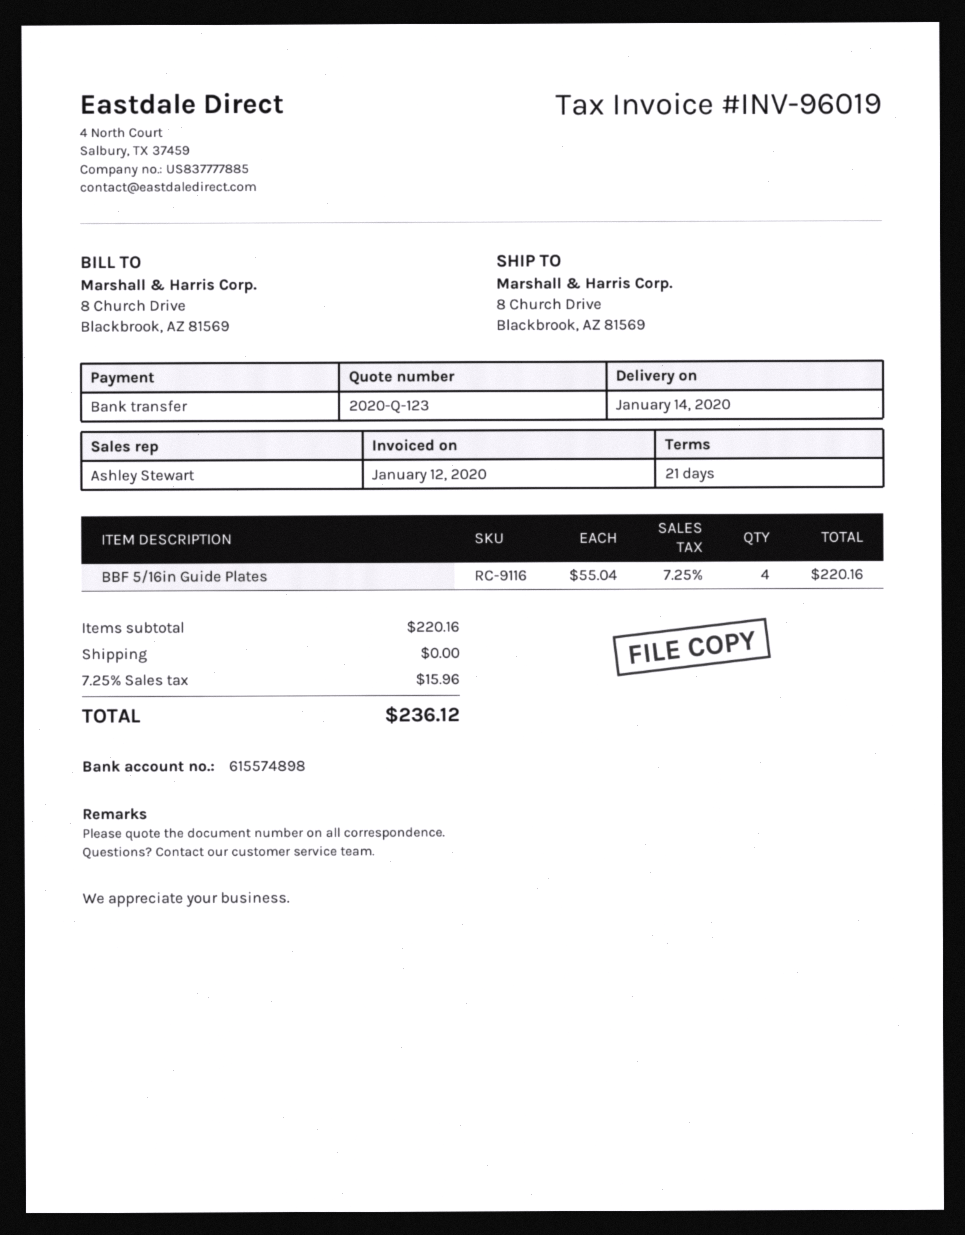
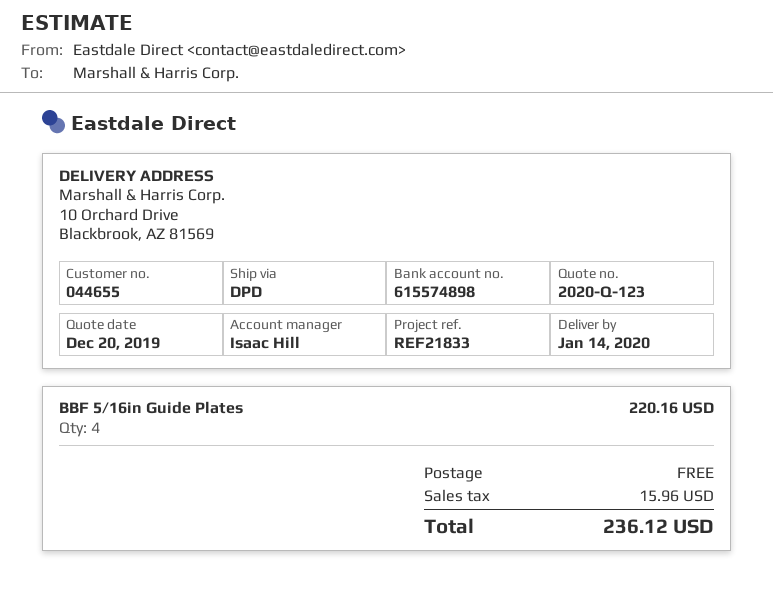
sales rep: Ashley Stewart -> Isaac Hill
ship to: 8 Church Drive, Blackbrook, AZ 81569 -> 10 Orchard Drive, Blackbrook, AZ 81569

